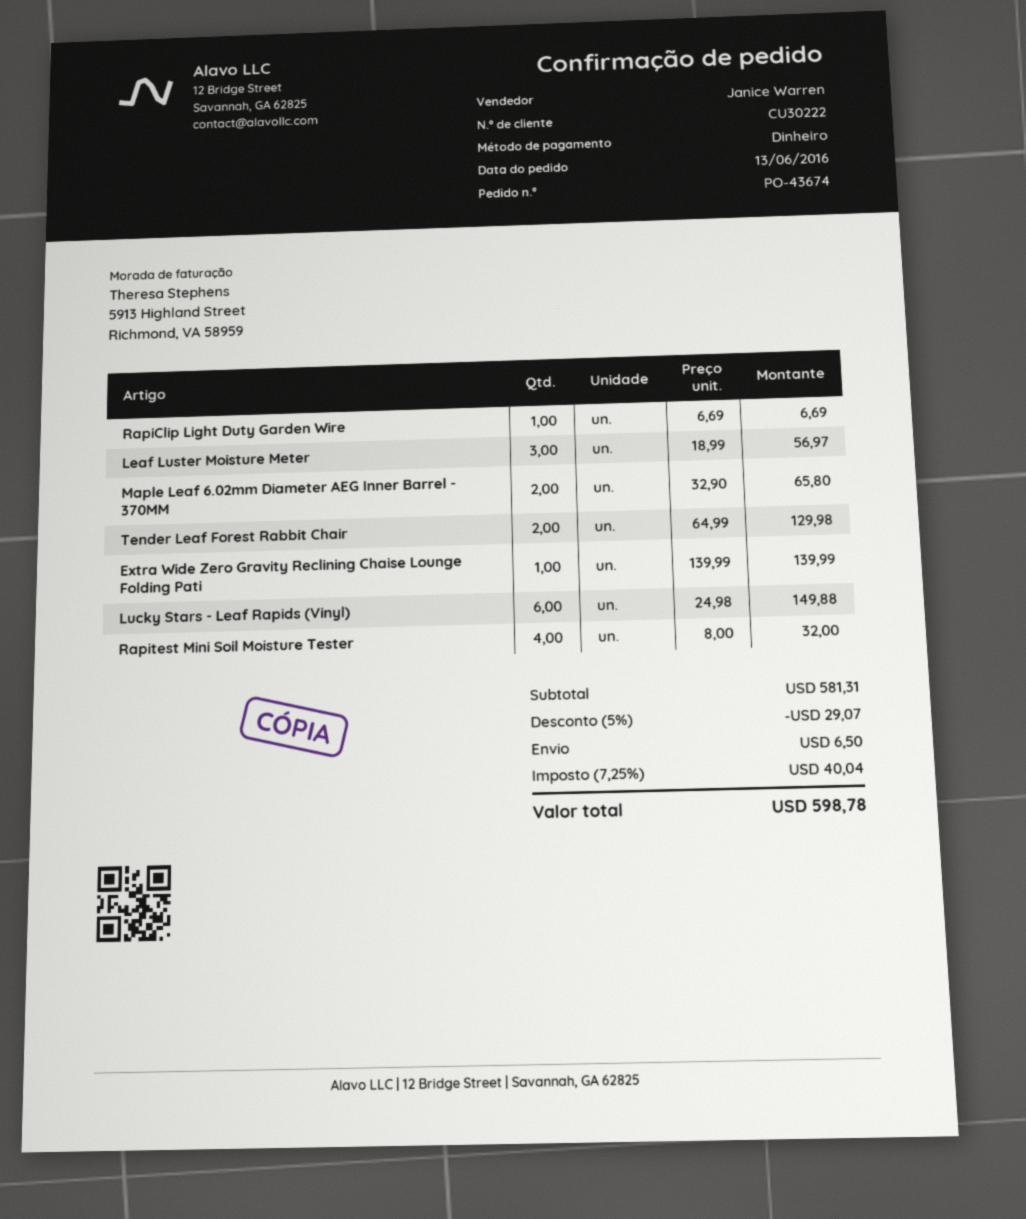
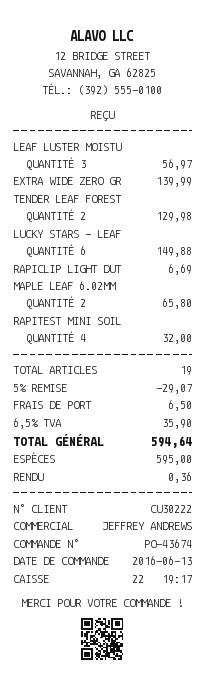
sales rep: Janice Warren -> JEFFREY ANDREWS
tax: 7.25% = 40.04 -> 6.5% = 35.90
total: 598.78 -> 594.64

